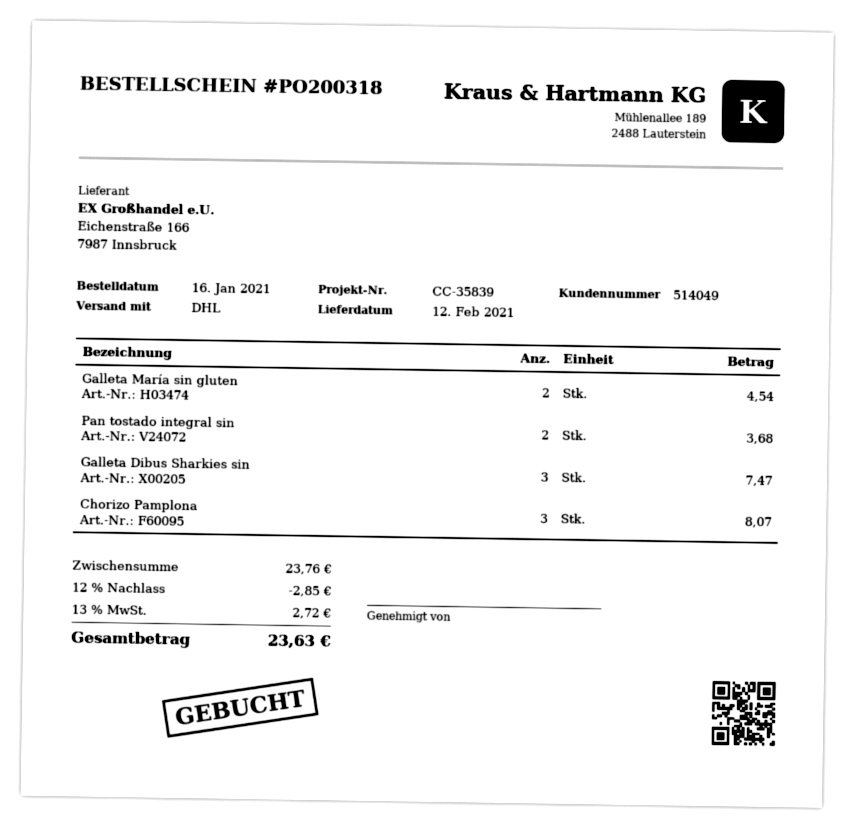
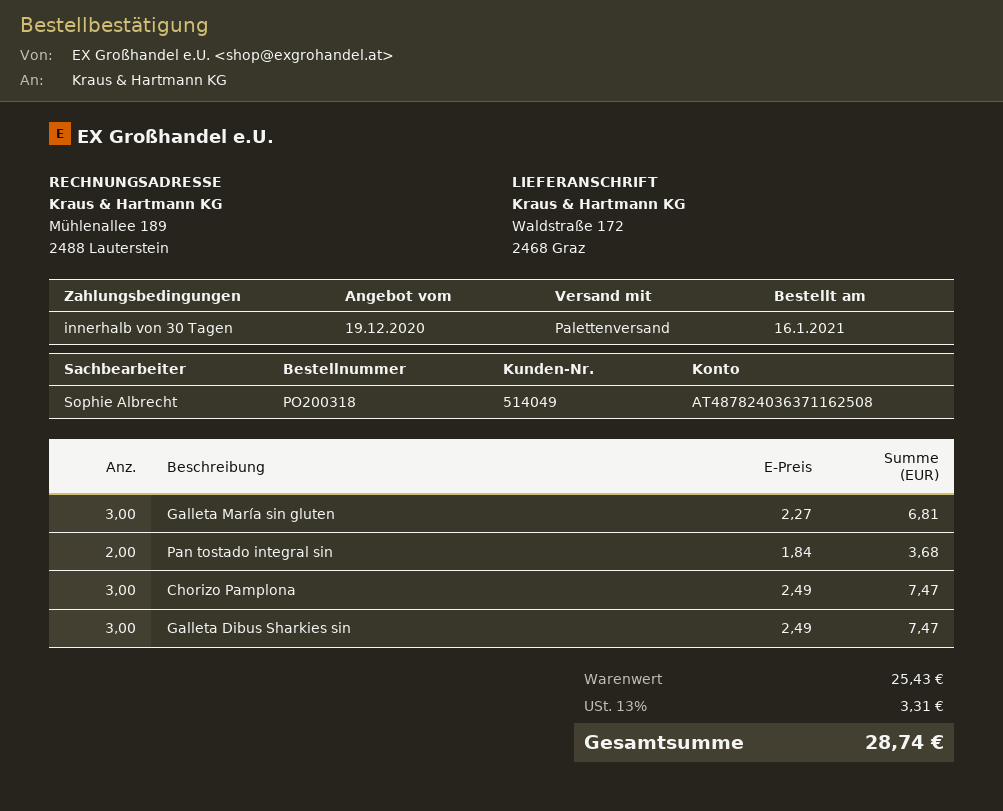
shipping method: DHL -> pallet freight
Galleta María sin gluten: 2 for 4.54 -> 3 for 6.81
Chorizo Pamplona: 3 for 8.07 -> 3 for 7.47
subtotal: 23.76 -> 25.43
discount: 12% = 2.85 -> none
tax: 13% = 2.72 -> 13% = 3.31
total: 23.63 -> 28.74

